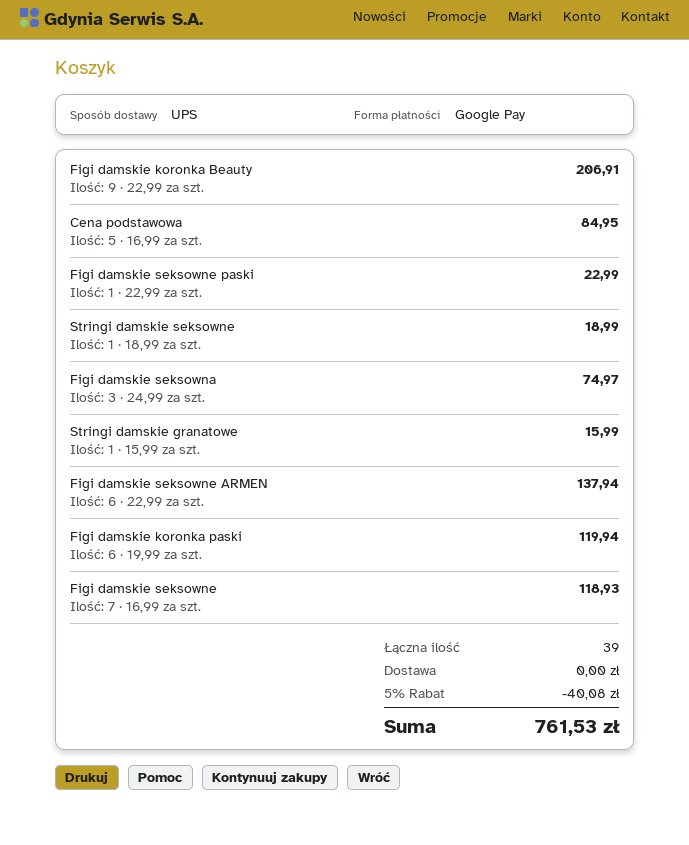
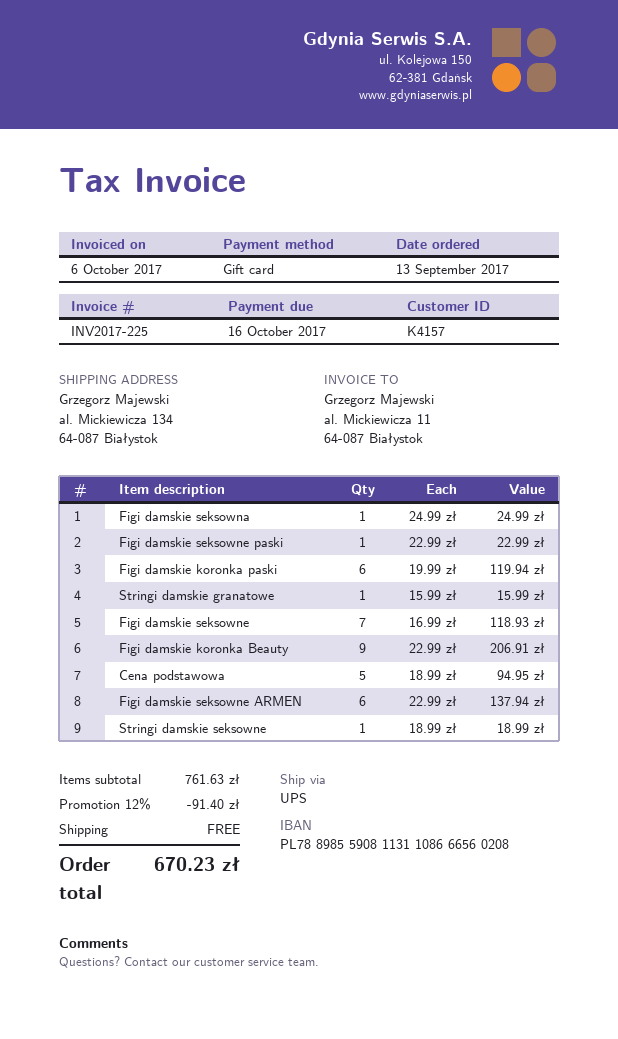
payment method: Google Pay -> gift card
Cena podstawowa: 5 x 16.99 = 84.95 -> 5 x 18.99 = 94.95
Figi damskie seksowna: 3 x 24.99 = 74.97 -> 1 x 24.99 = 24.99
discount: 5% = 40.08 -> 12% = 91.40
total: 761.53 -> 670.23

